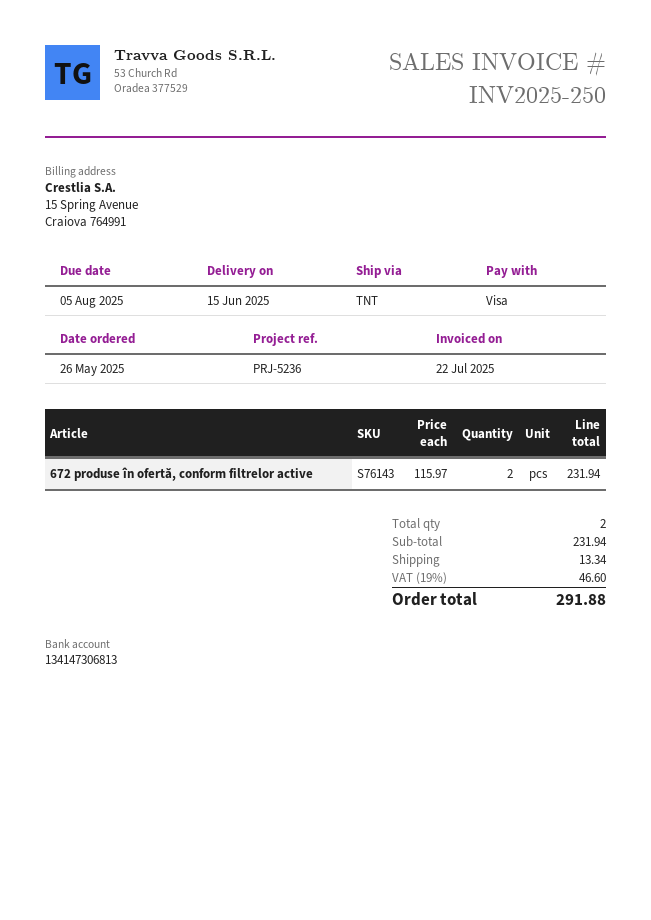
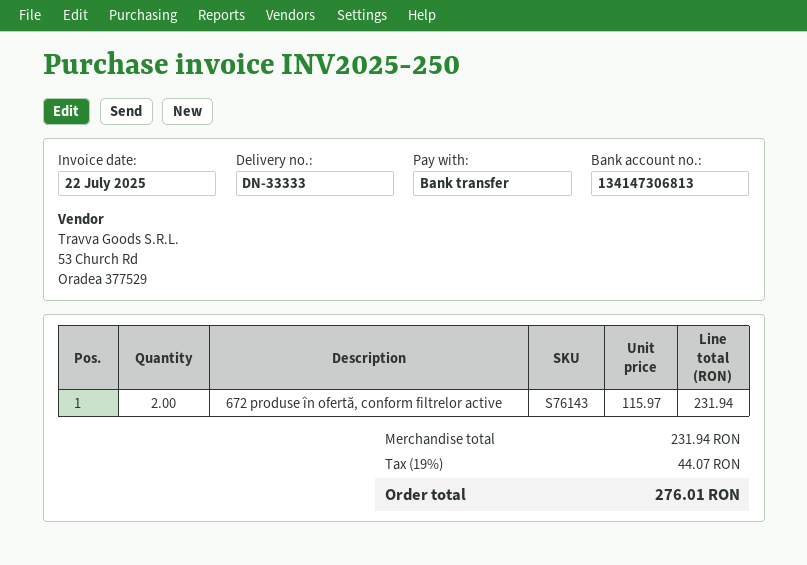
payment method: Visa -> bank transfer
shipping: 13.34 -> none
tax: 19% = 46.60 -> 19% = 44.07
total: 291.88 -> 276.01

